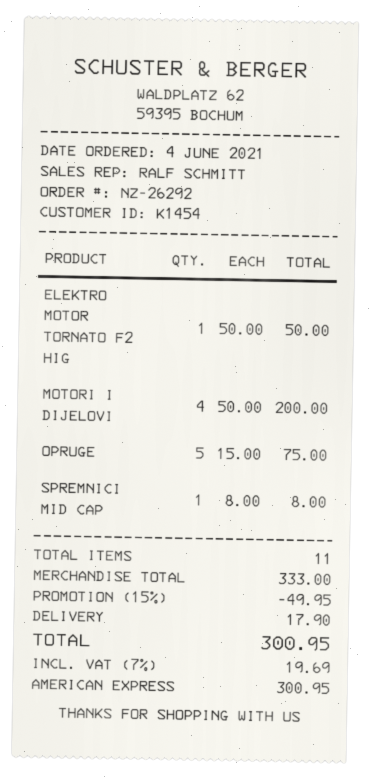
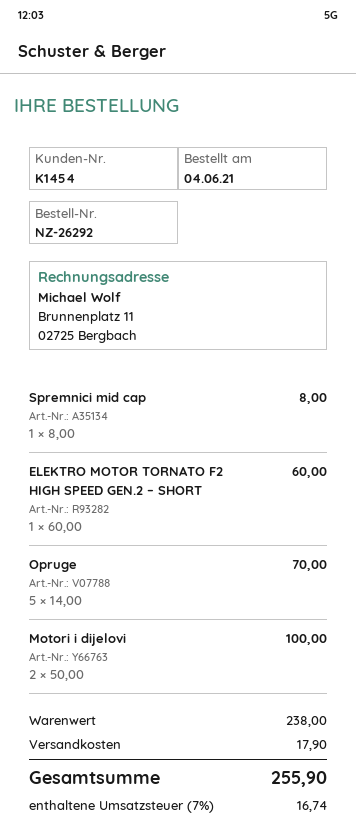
ELEKTRO MOTOR TORNATO F2 HIG: 1 x 50.00 = 50.00 -> 1 x 60.00 = 60.00
MOTORI I DIJELOVI: 4 x 50.00 = 200.00 -> 2 x 50.00 = 100.00
OPRUGE: 5 x 15.00 = 75.00 -> 5 x 14.00 = 70.00
subtotal: 333.00 -> 238.00
discount: 15% = 49.95 -> none
tax: 7% = 19.69 -> 7% = 16.74
total: 300.95 -> 255.90

